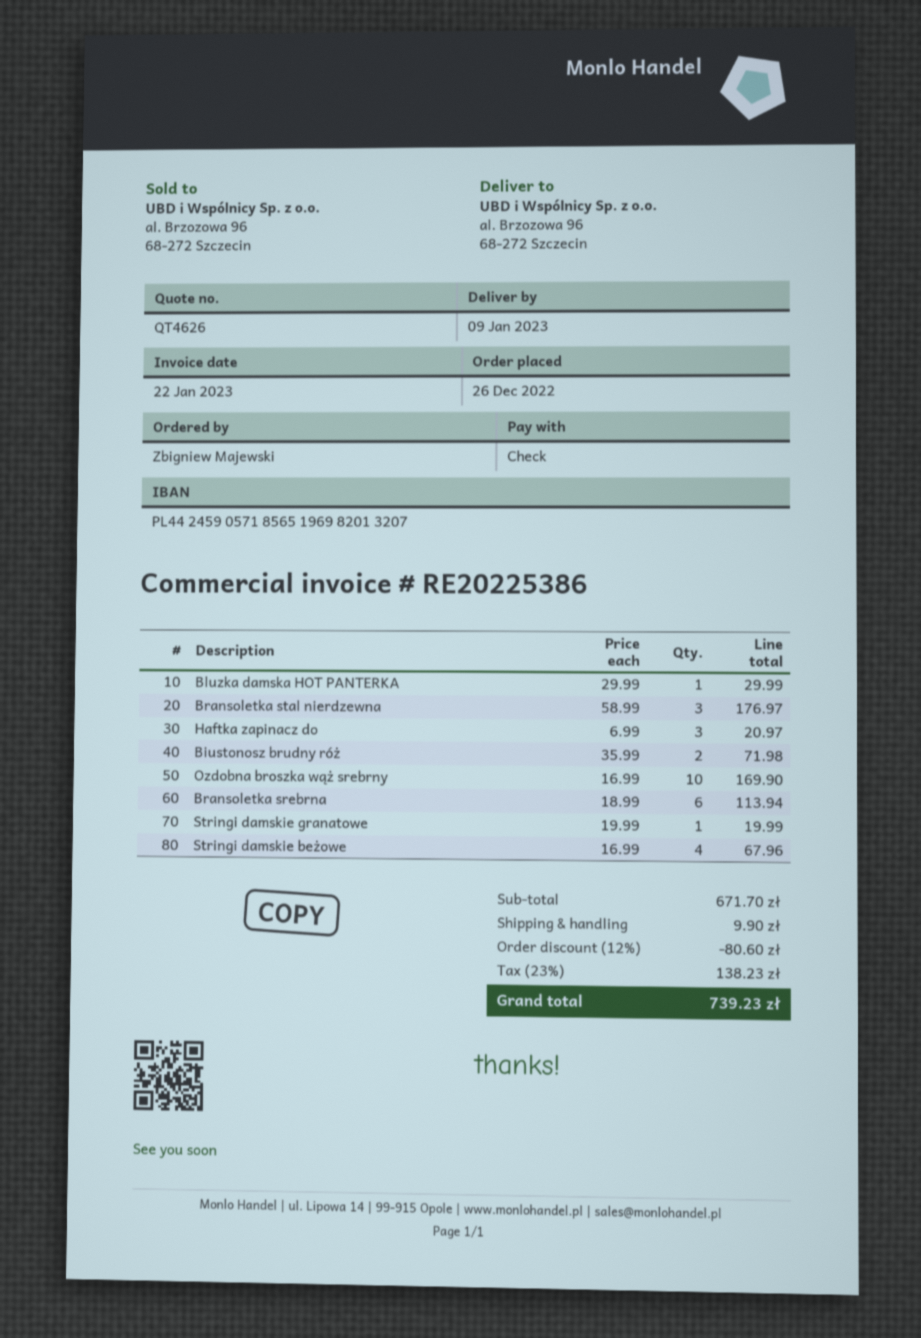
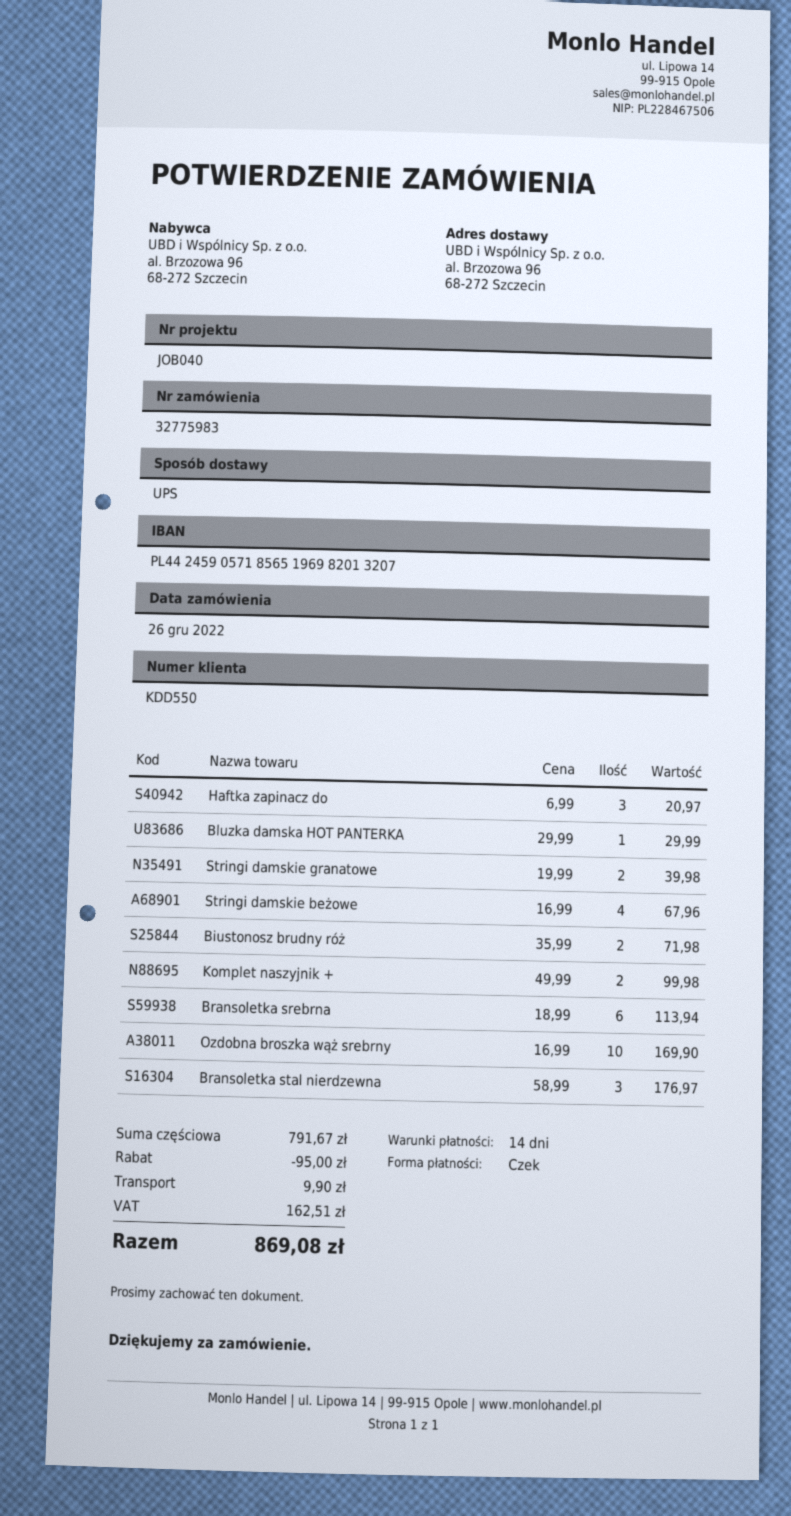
Stringi damskie granatowe: 1 x 19.99 = 19.99 -> 2 x 19.99 = 39.98
Komplet naszyjnik +: none -> 2 x 49.99 = 99.98
subtotal: 671.70 -> 791.67
discount: 80.60 -> 95.00
tax: 138.23 -> 162.51
total: 739.23 -> 869.08

